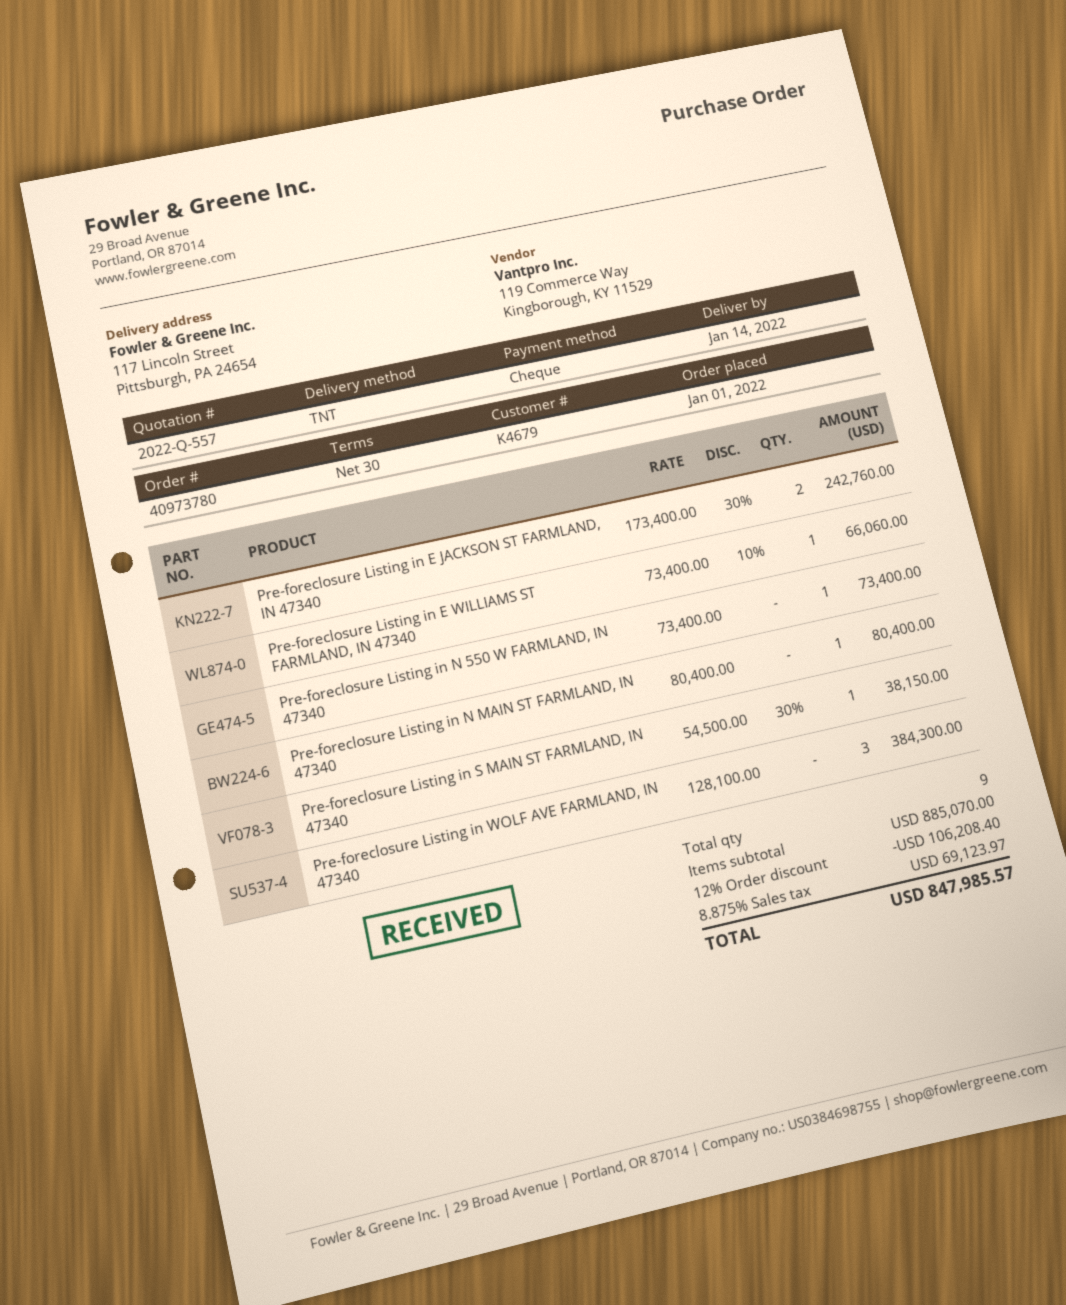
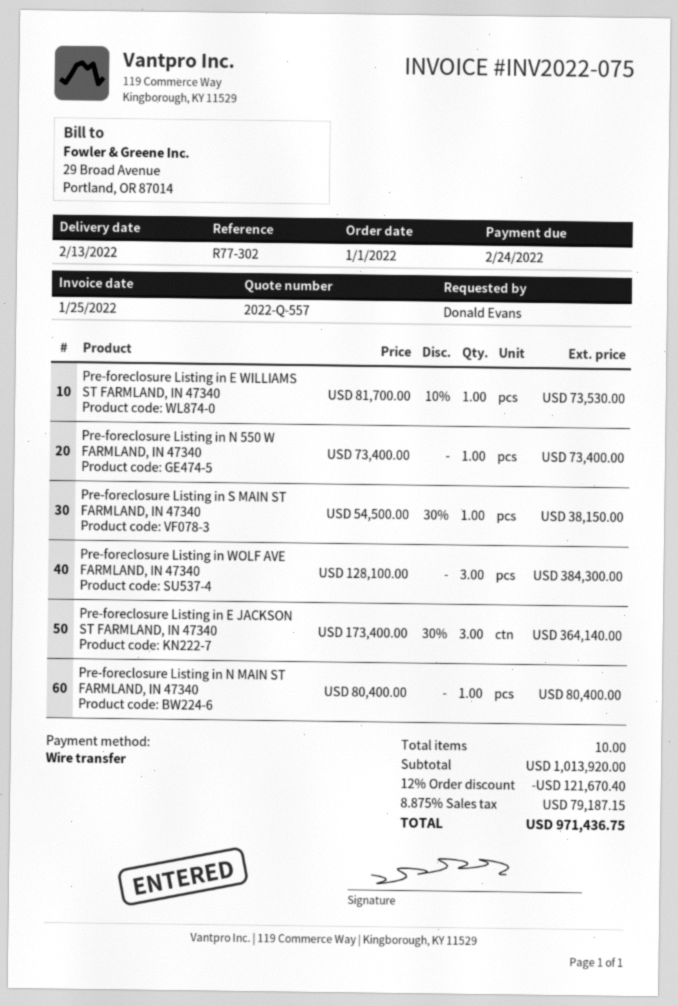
delivery date: 2022-01-14 -> 2022-02-13
payment method: cheque -> bank transfer
Pre-foreclosure Listing in E JACKSON ST FARMLAND, IN 47340: 2 x 173400.00 - 30% = 242760.00 -> 3 x 173400.00 - 30% = 364140.00
Pre-foreclosure Listing in E WILLIAMS ST FARMLAND, IN 47340: 1 x 73400.00 - 10% = 66060.00 -> 1 x 81700.00 - 10% = 73530.00
total quantity: 9 -> 10
subtotal: 885070.00 -> 1013920.00
discount: 12% = 106208.40 -> 12% = 121670.40
tax: 8.875% = 69123.97 -> 8.875% = 79187.15
total: 847985.57 -> 971436.75

